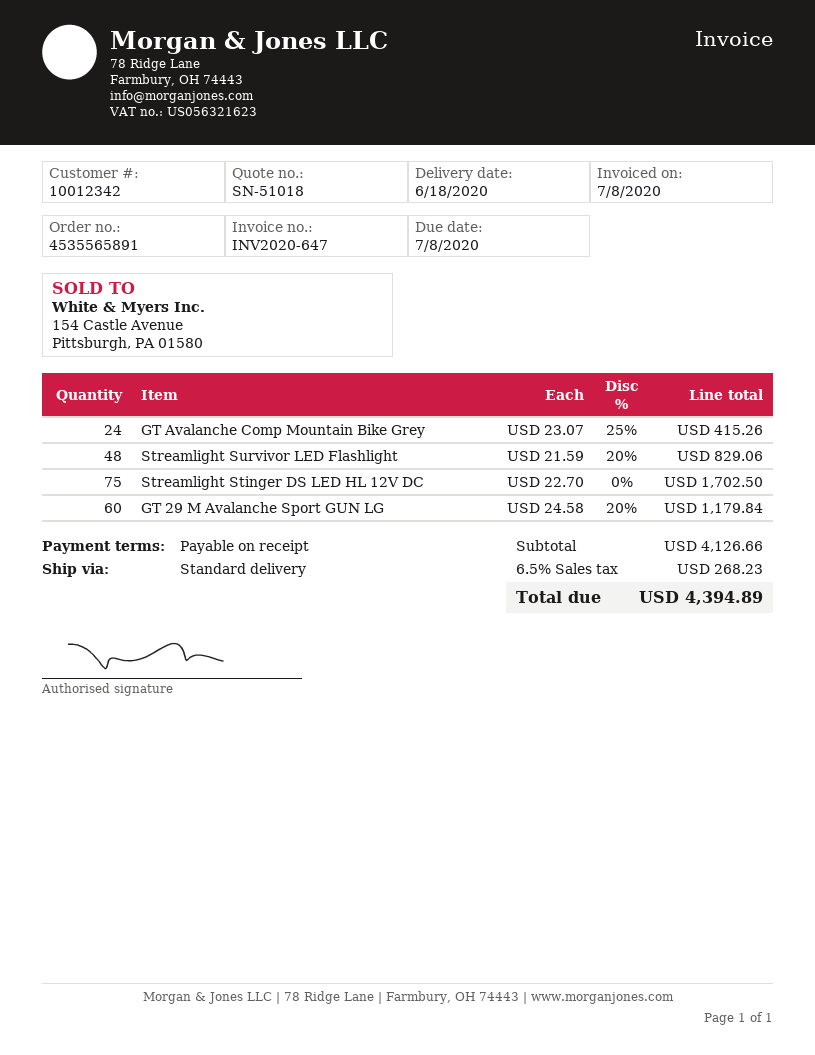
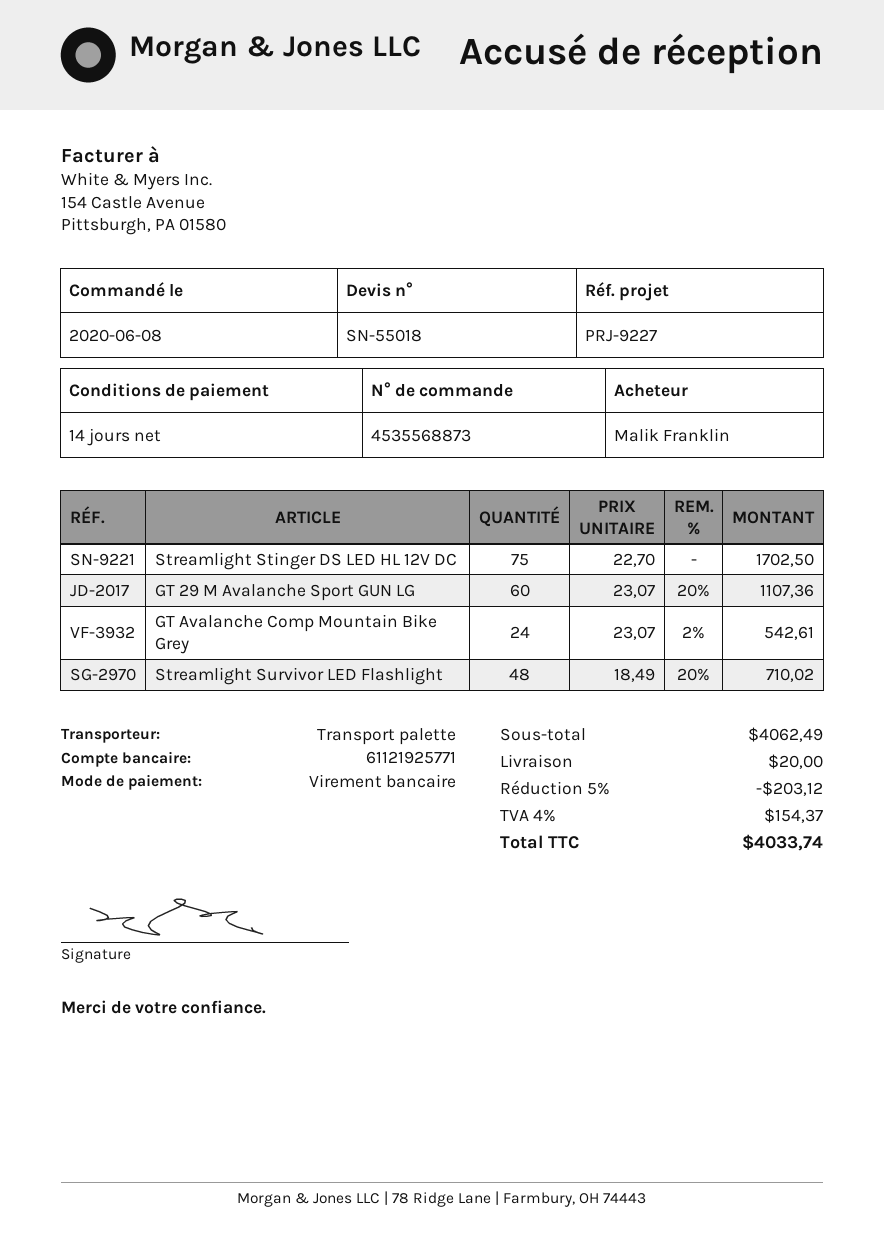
quote number: SN-51018 -> SN-55018
order number: 4535565891 -> 4535568873
payment terms: on receipt -> 14 days
shipping method: standard -> pallet freight
GT Avalanche Comp Mountain Bike Grey: 24 x 23.07 - 25% = 415.26 -> 24 x 23.07 - 2% = 542.61
Streamlight Survivor LED Flashlight: 48 x 21.59 - 20% = 829.06 -> 48 x 18.49 - 20% = 710.02
GT 29 M Avalanche Sport GUN LG: 60 x 24.58 - 20% = 1179.84 -> 60 x 23.07 - 20% = 1107.36
subtotal: 4126.66 -> 4062.49
discount: none -> 5% = 203.12
shipping: none -> 20.00
tax: 6.5% = 268.23 -> 4% = 154.37
total: 4394.89 -> 4033.74

